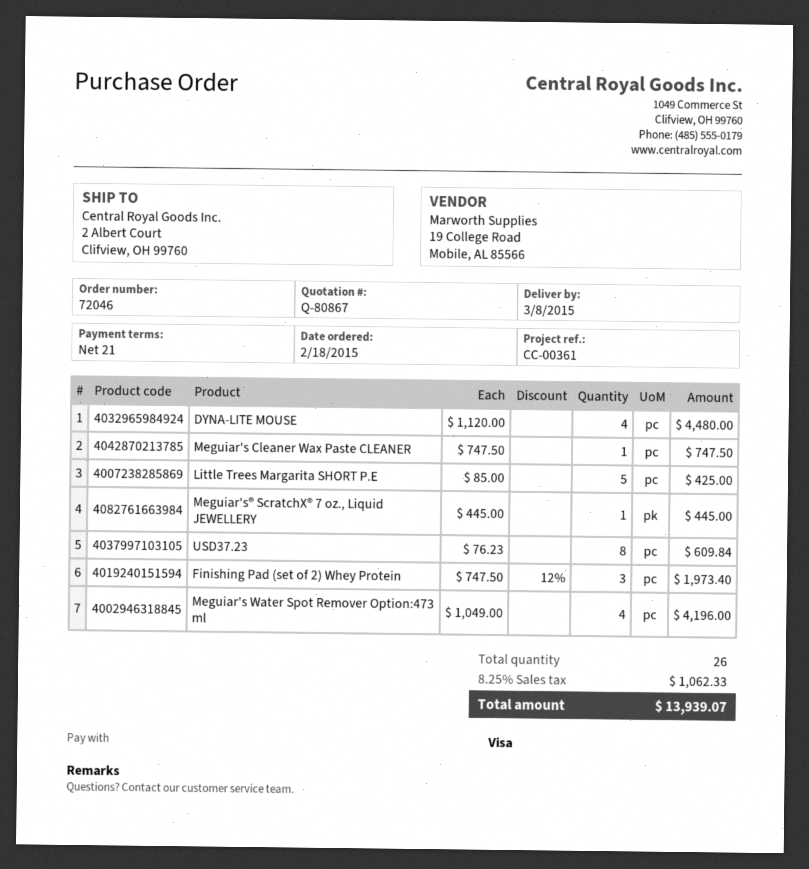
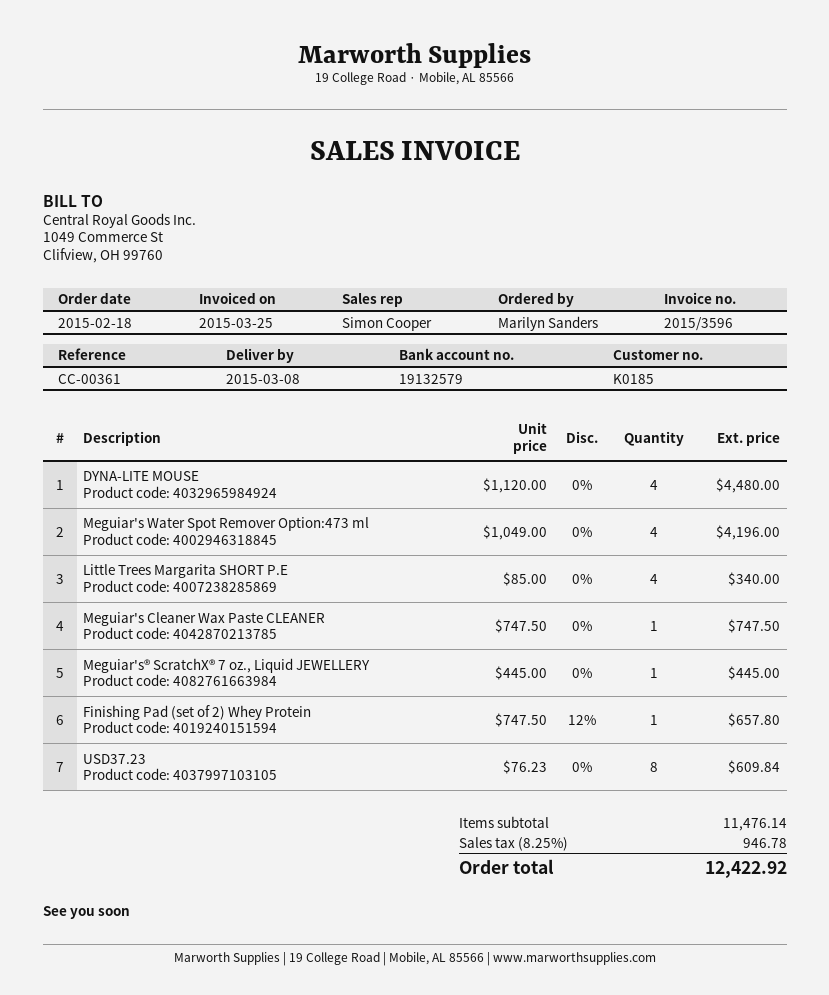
Little Trees Margarita SHORT P.E: 5 x 85.00 = 425.00 -> 4 x 85.00 = 340.00
Finishing Pad (set of 2) Whey Protein: 3 x 747.50 - 12% = 1973.40 -> 1 x 747.50 - 12% = 657.80
tax: 8.25% = 1062.33 -> 8.25% = 946.78
total: 13939.07 -> 12422.92

